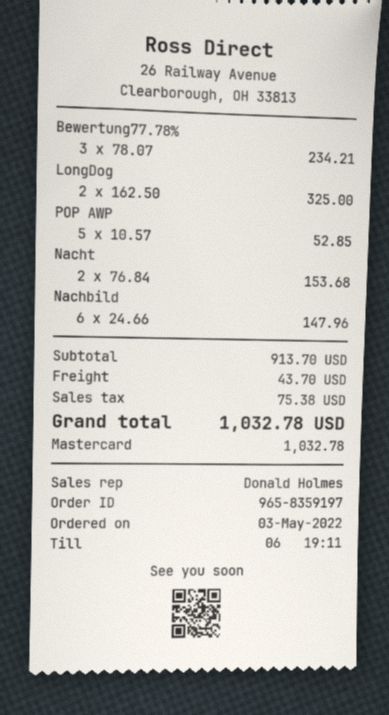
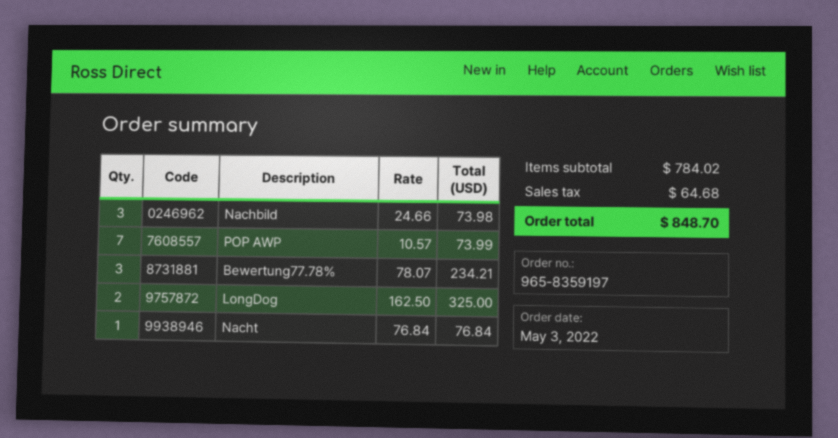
POP AWP: 5 x 10.57 = 52.85 -> 7 x 10.57 = 73.99
Nacht: 2 x 76.84 = 153.68 -> 1 x 76.84 = 76.84
Nachbild: 6 x 24.66 = 147.96 -> 3 x 24.66 = 73.98
subtotal: 913.70 -> 784.02
shipping: 43.70 -> none
tax: 75.38 -> 64.68
total: 1032.78 -> 848.70

